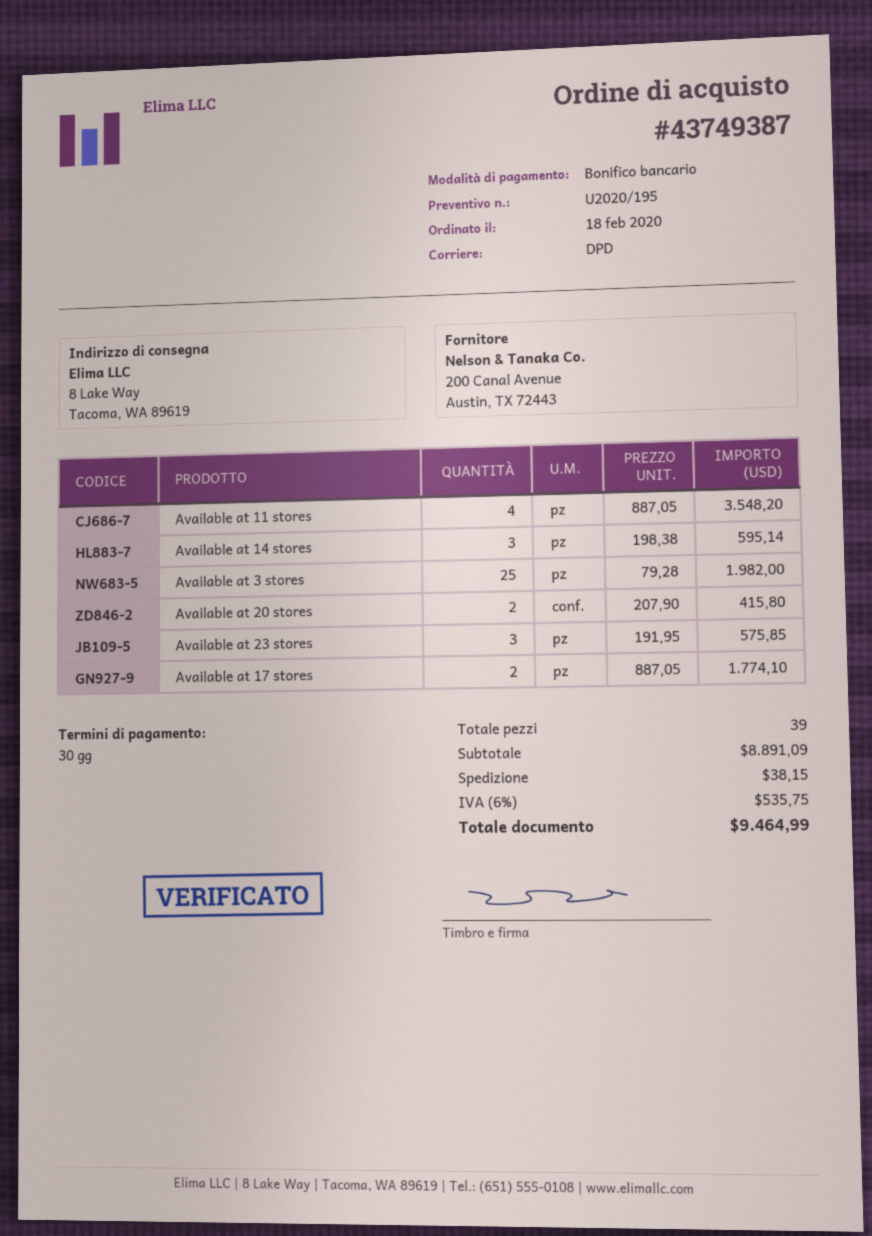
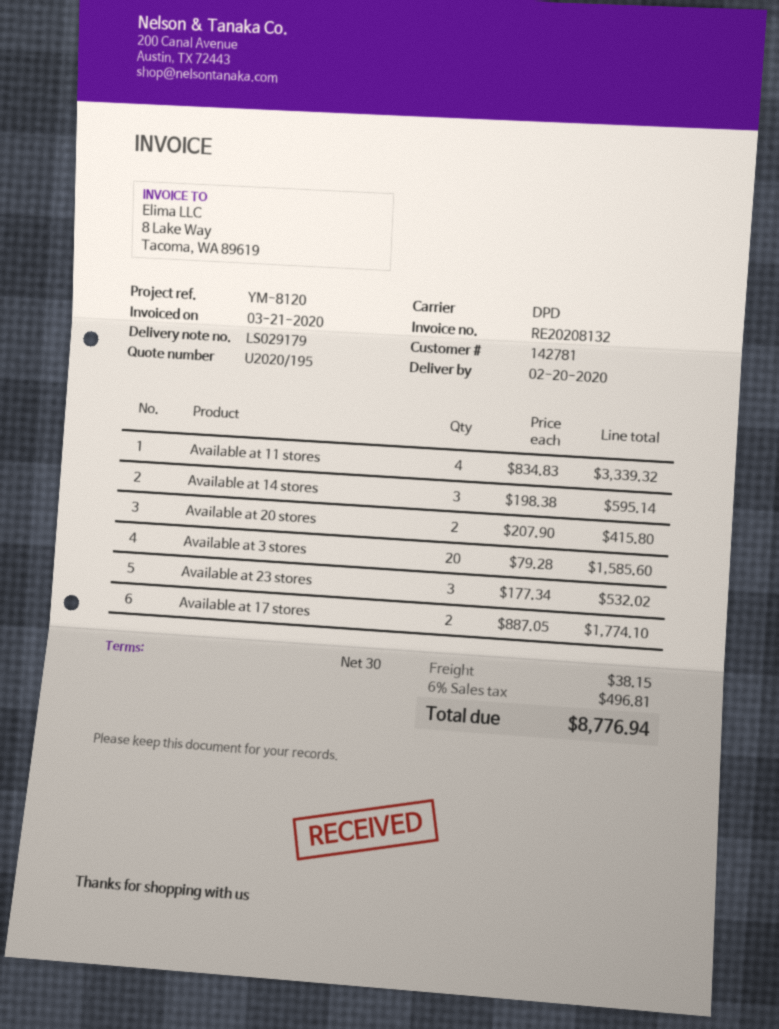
Available at 11 stores: 4 x 887.05 = 3548.20 -> 4 x 834.83 = 3339.32
Available at 3 stores: 25 x 79.28 = 1982.00 -> 20 x 79.28 = 1585.60
Available at 23 stores: 3 x 191.95 = 575.85 -> 3 x 177.34 = 532.02
tax: 6% = 535.75 -> 6% = 496.81
total: 9464.99 -> 8776.94

